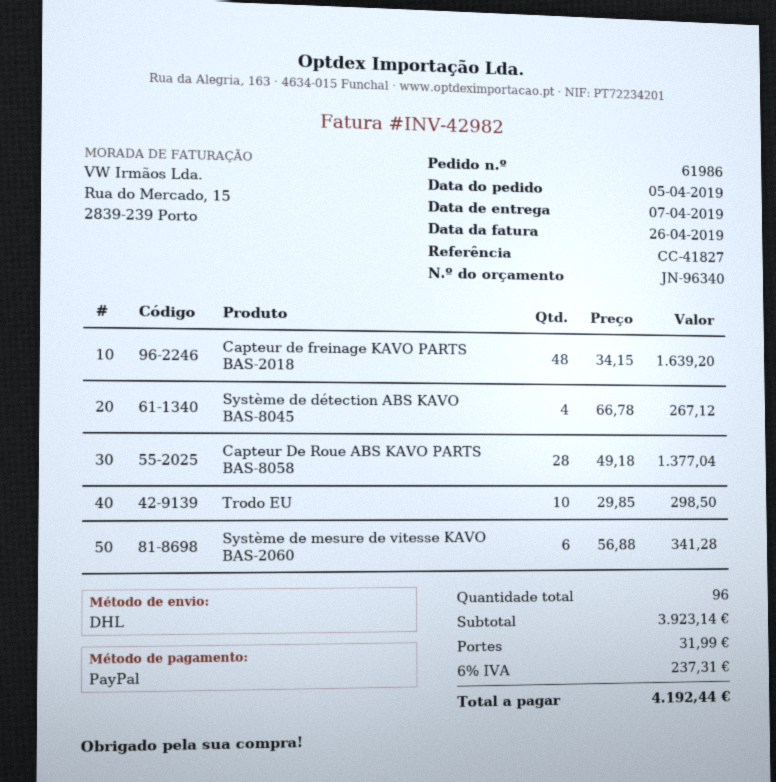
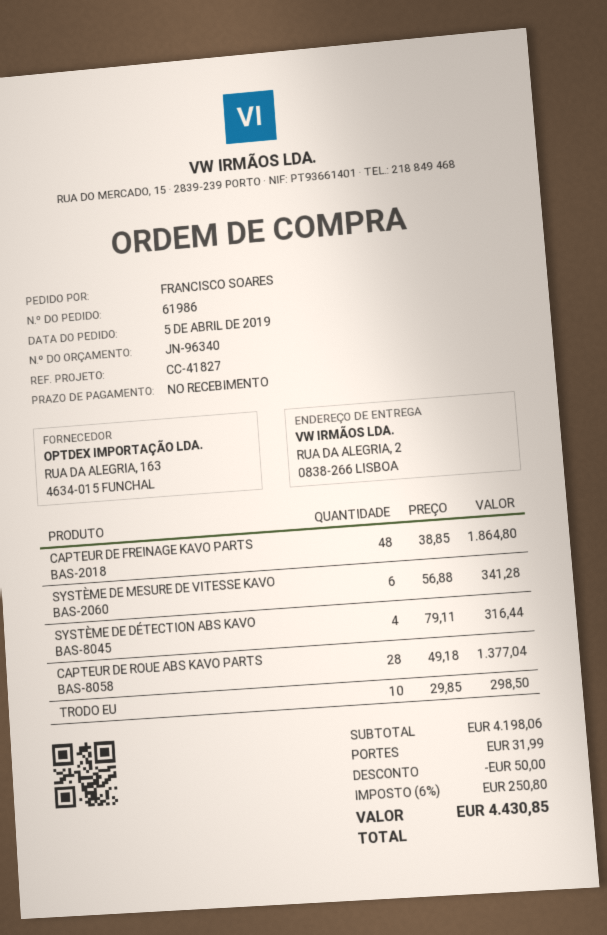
Capteur de freinage KAVO PARTS BAS-2018: 48 x 34.15 = 1639.20 -> 48 x 38.85 = 1864.80
Système de détection ABS KAVO BAS‑8045: 4 x 66.78 = 267.12 -> 4 x 79.11 = 316.44
subtotal: 3923.14 -> 4198.06
discount: none -> 50.00
tax: 6% = 237.31 -> 6% = 250.80
total: 4192.44 -> 4430.85

